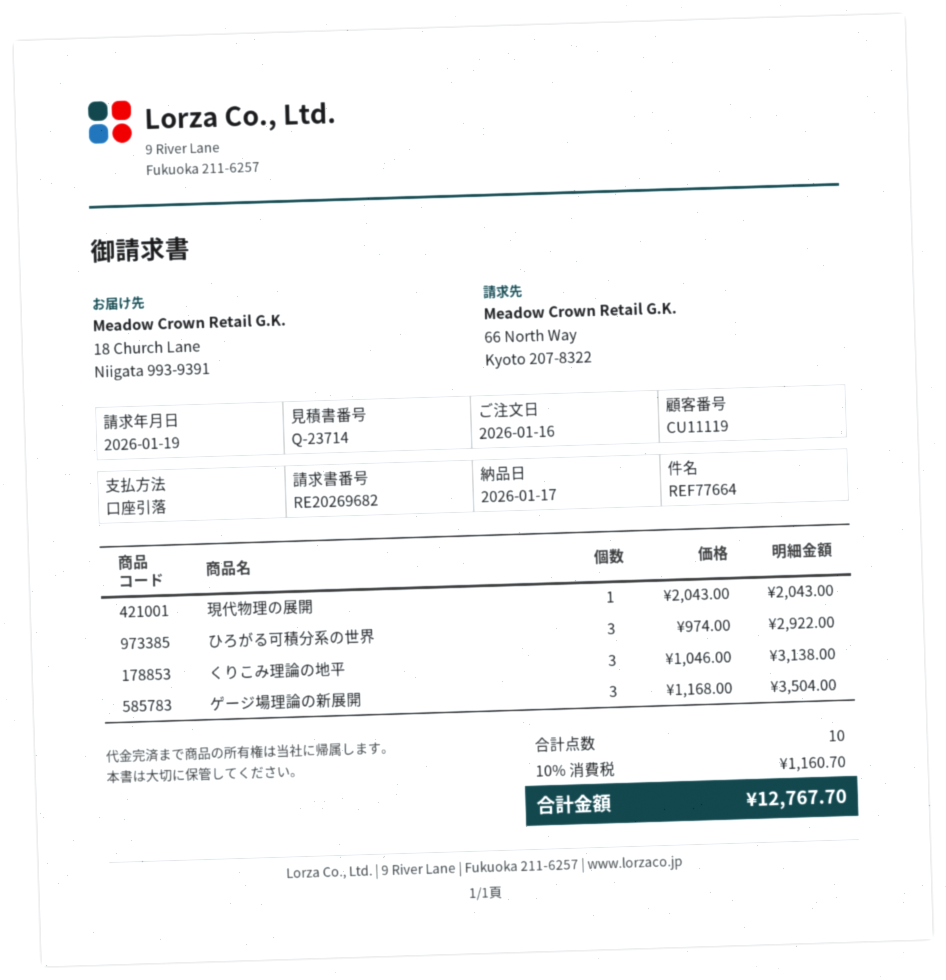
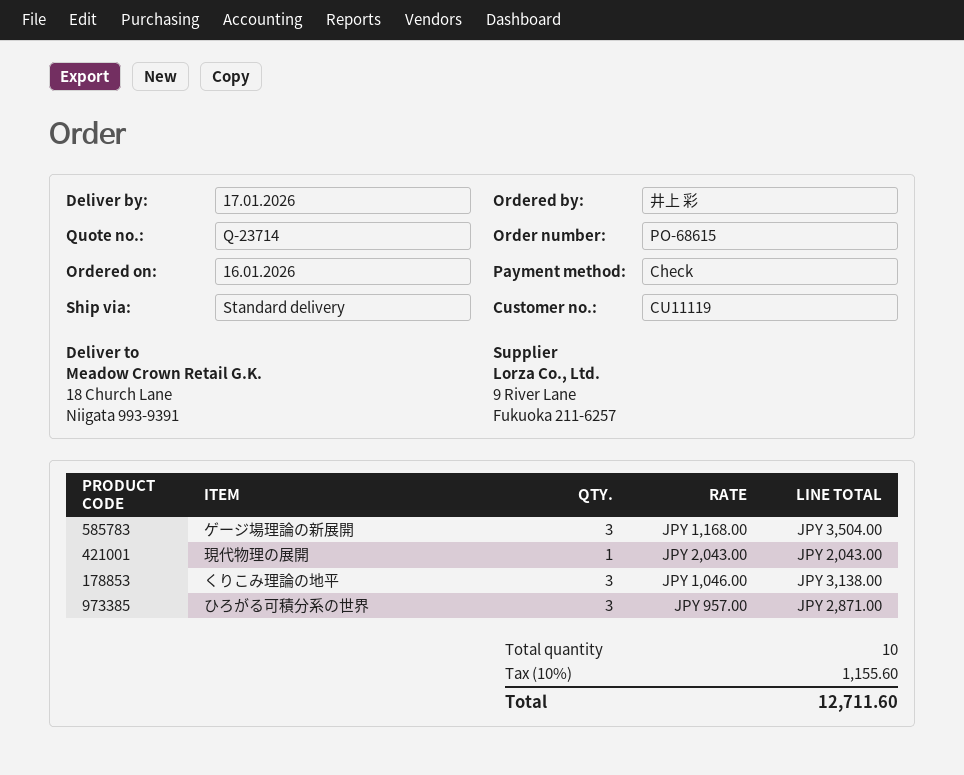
payment method: direct debit -> cheque
ひろがる可積分系の世界: 3 x 974.00 = 2922.00 -> 3 x 957.00 = 2871.00
tax: 10% = 1160.70 -> 10% = 1155.60
total: 12767.70 -> 12711.60

